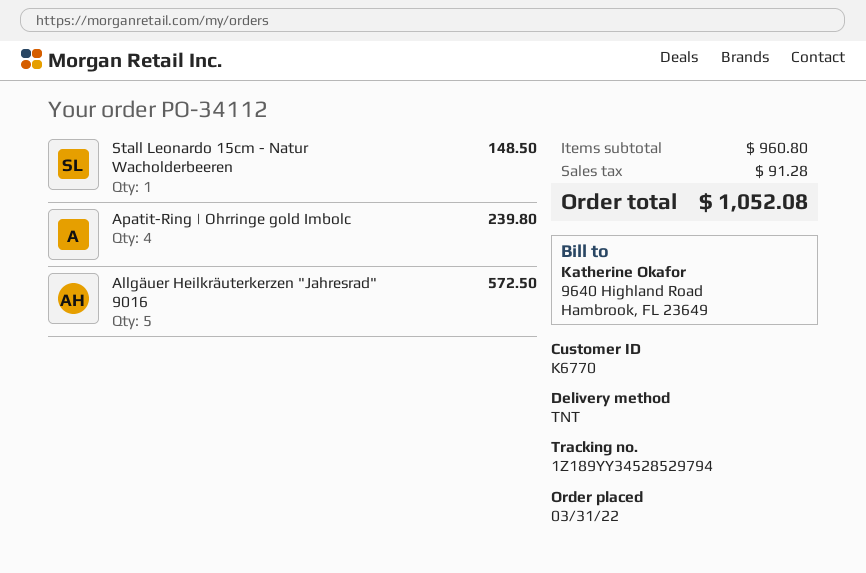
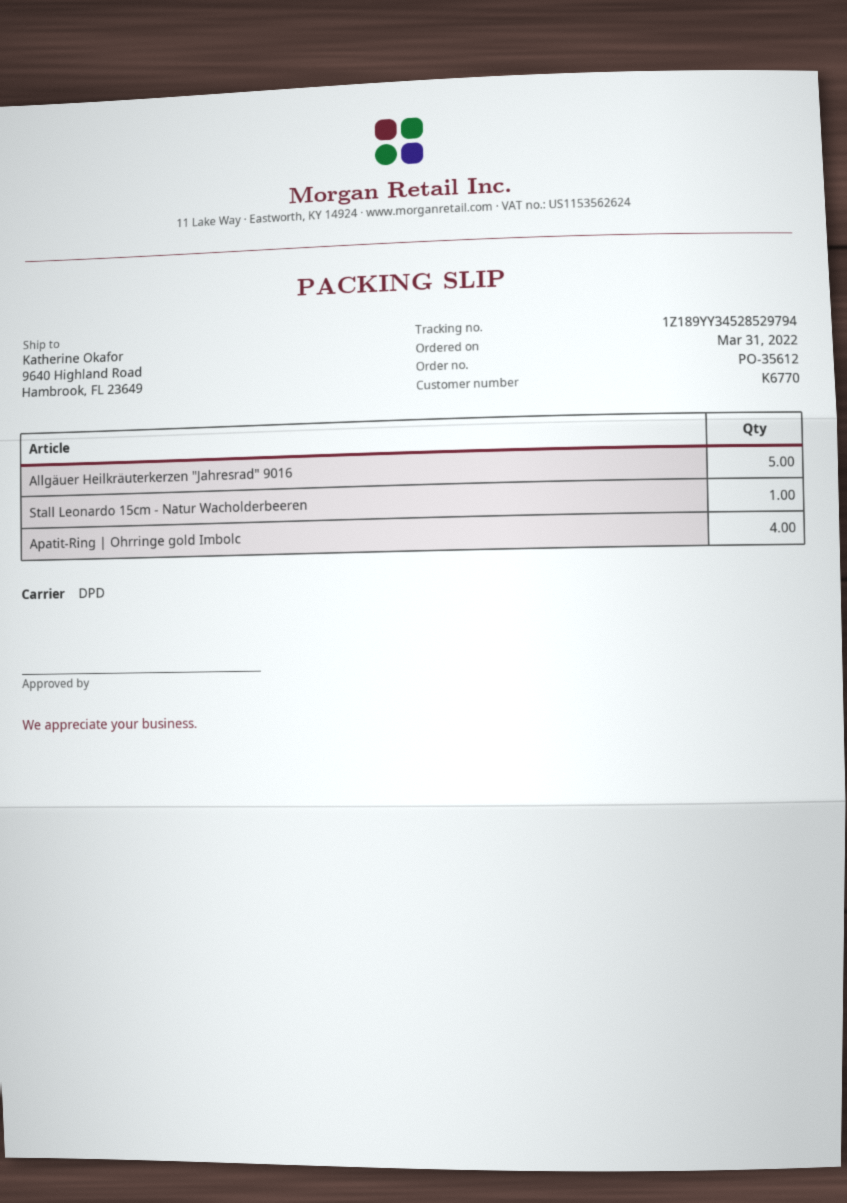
order number: PO-34112 -> PO-35612
shipping method: TNT -> DPD

